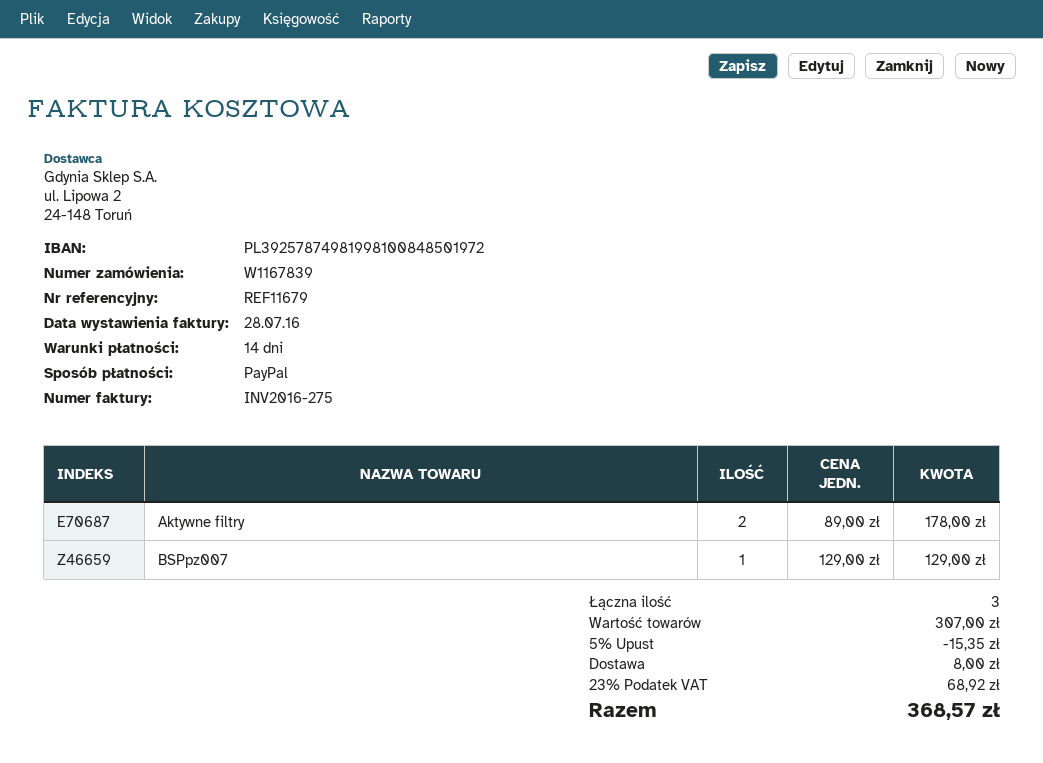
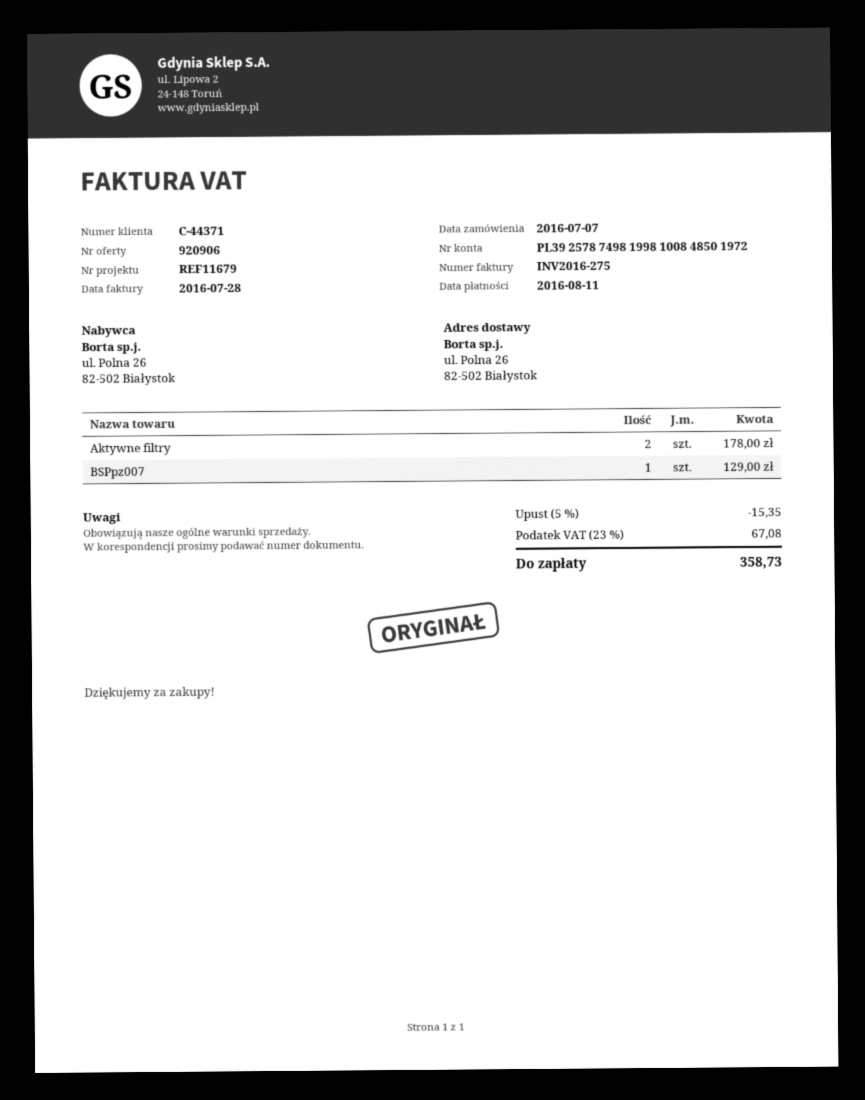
shipping: 8.00 -> none
tax: 23% = 68.92 -> 23% = 67.08
total: 368.57 -> 358.73

